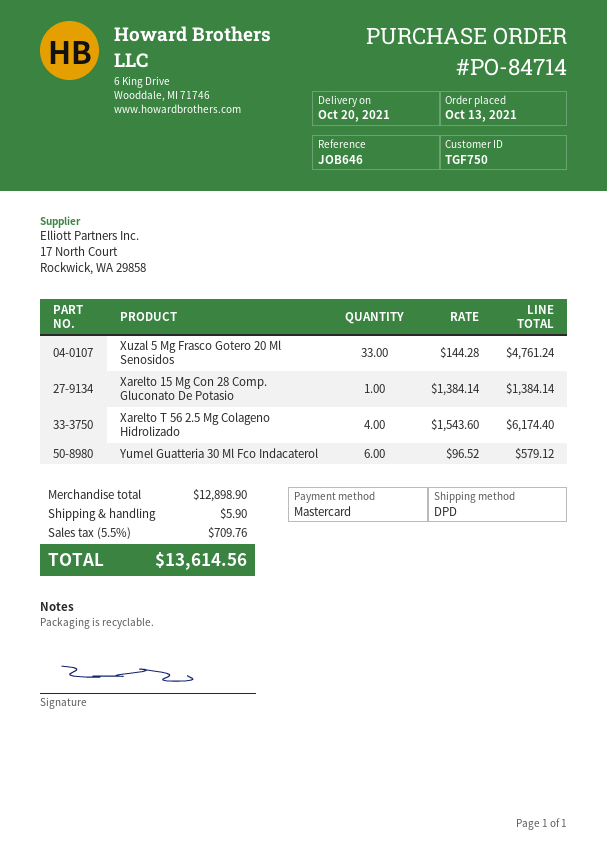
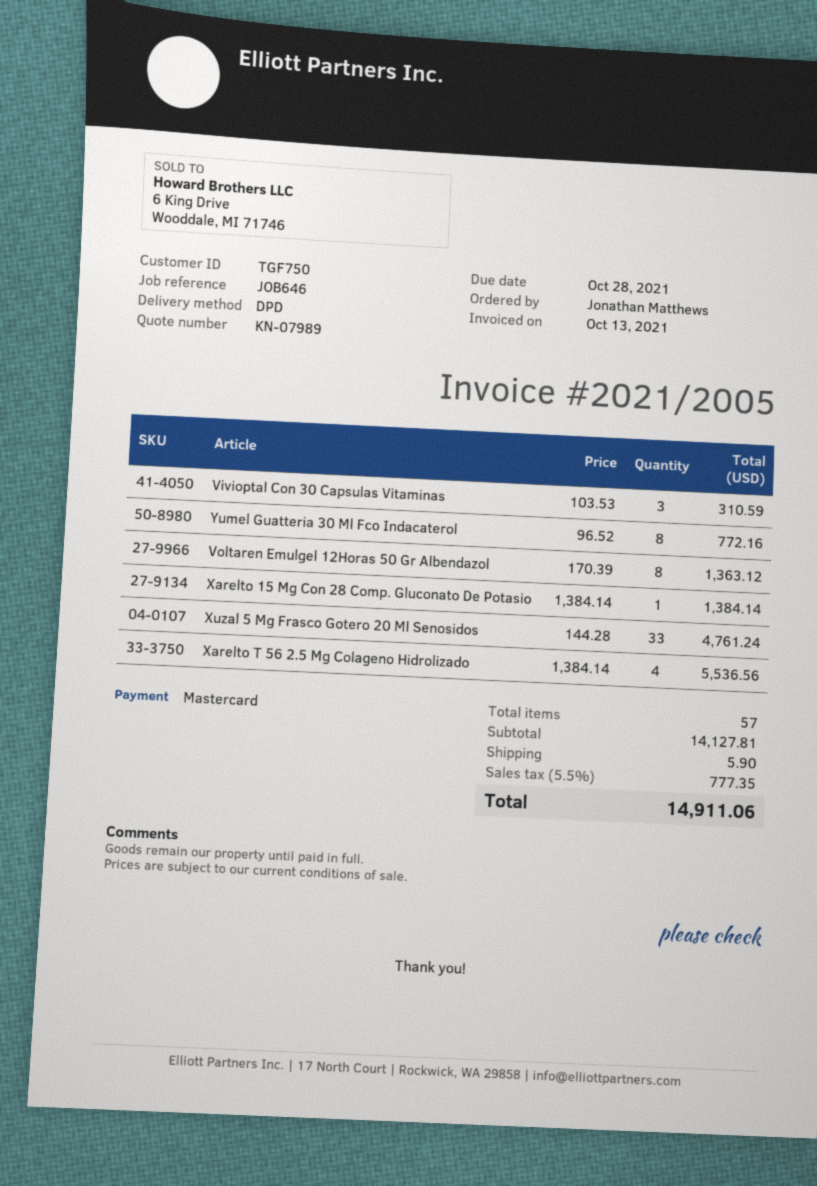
Xarelto T 56 2.5 Mg Colageno Hidrolizado: 4 x 1543.60 = 6174.40 -> 4 x 1384.14 = 5536.56
Yumel Guatteria 30 Ml Fco Indacaterol: 6 x 96.52 = 579.12 -> 8 x 96.52 = 772.16
Vivioptal Con 30 Capsulas Vitaminas: none -> 3 x 103.53 = 310.59
Voltaren Emulgel 12Horas 50 Gr Albendazol: none -> 8 x 170.39 = 1363.12
subtotal: 12898.90 -> 14127.81
tax: 5.5% = 709.76 -> 5.5% = 777.35
total: 13614.56 -> 14911.06

